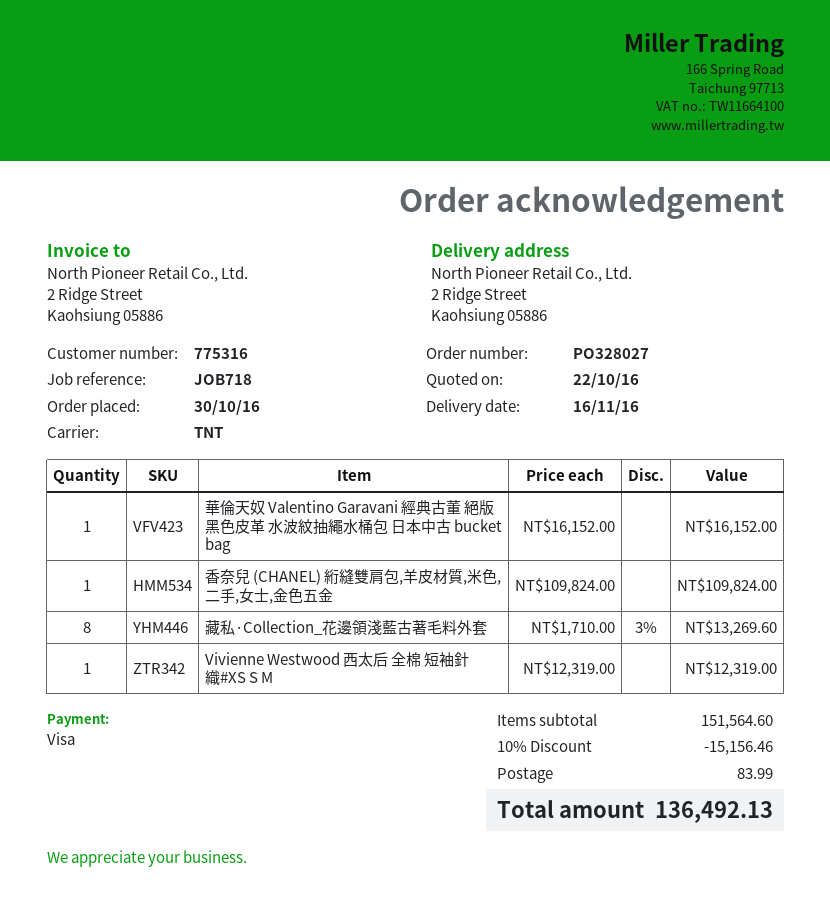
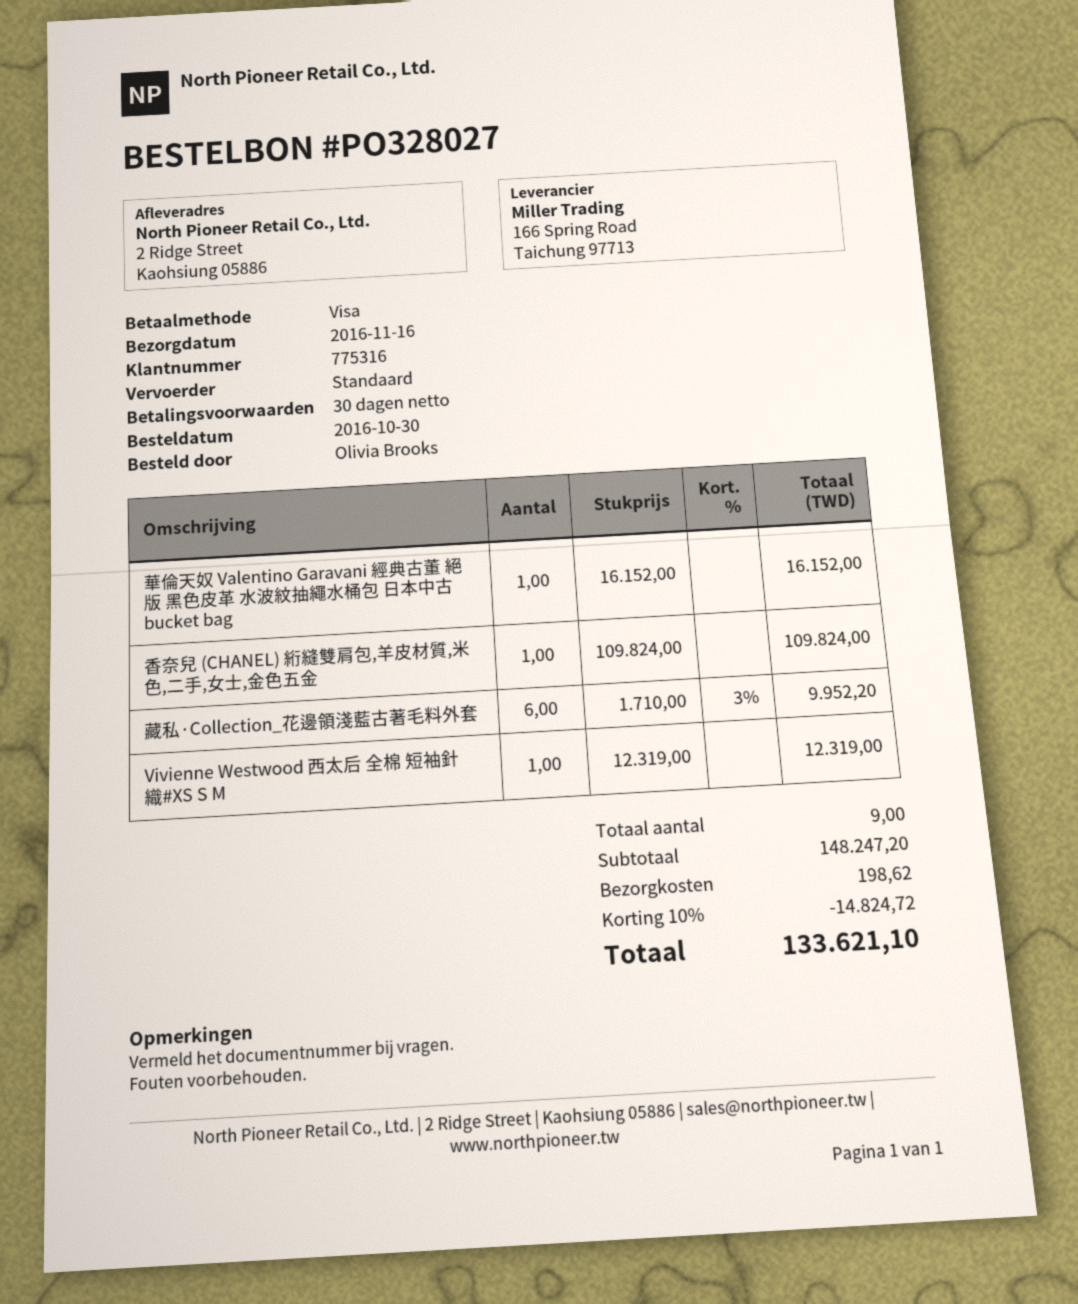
shipping method: TNT -> standard
藏私·Collection_花邊領淺藍古著毛料外套: 8 x 1710.00 - 3% = 13269.60 -> 6 x 1710.00 - 3% = 9952.20
subtotal: 151564.60 -> 148247.20
discount: 10% = 15156.46 -> 10% = 14824.72
shipping: 83.99 -> 198.62
total: 136492.13 -> 133621.10

